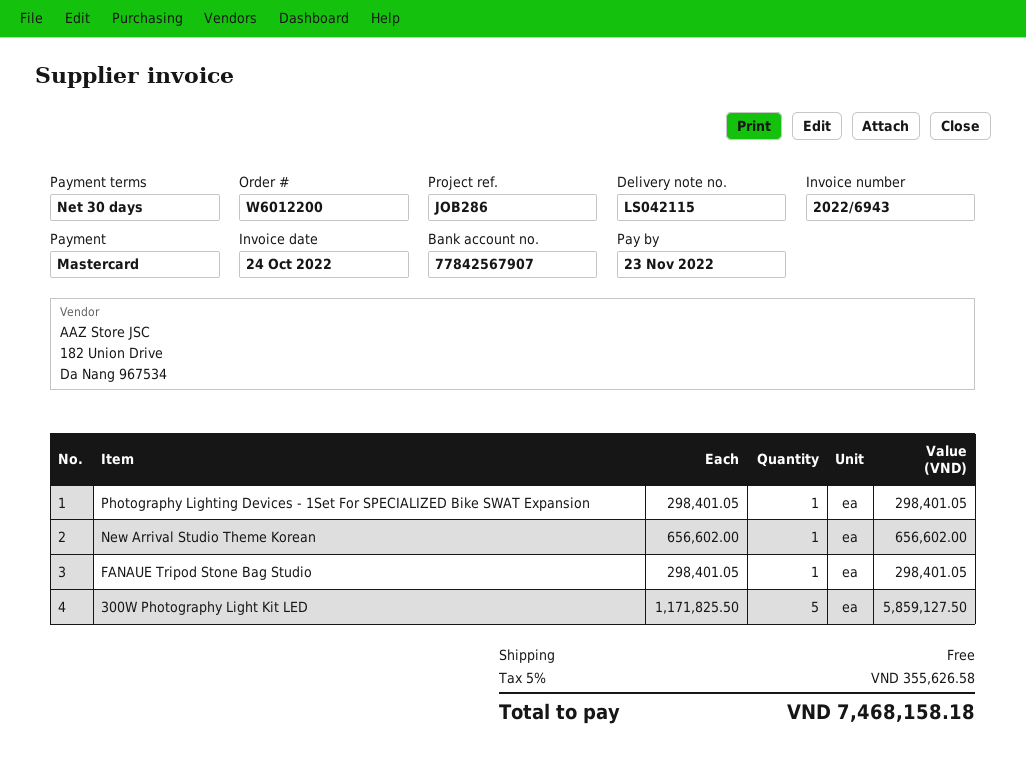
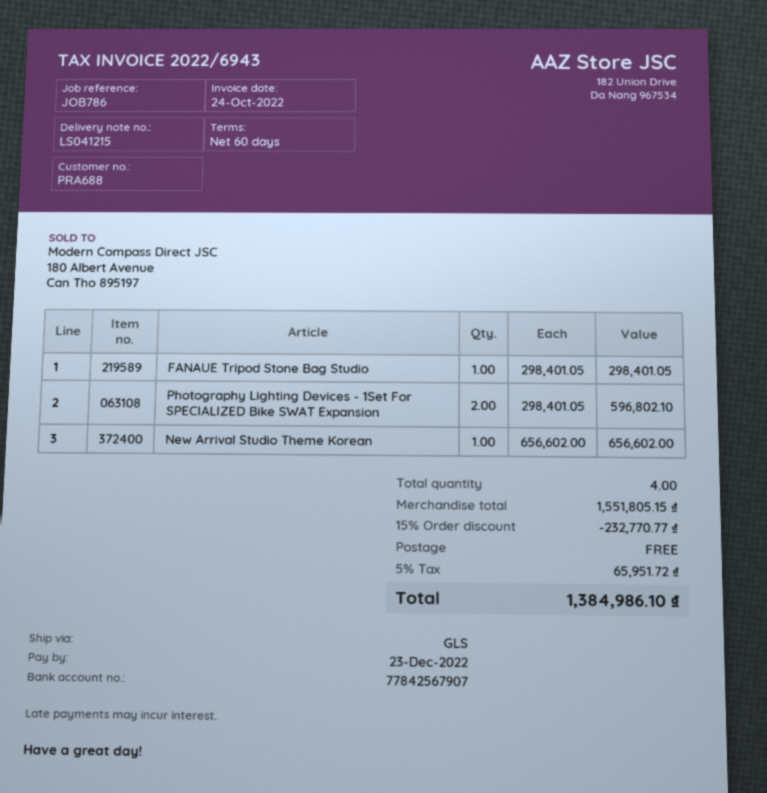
delivery note number: LS042115 -> LS041215
payment terms: 30 days -> 60 days
due date: 2022-11-23 -> 2022-12-23
reference: JOB286 -> JOB786
Photography Lighting Devices - 1Set For SPECIALIZED Bike SWAT Expansion: 1 x 298401.05 = 298401.05 -> 2 x 298401.05 = 596802.10
300W Photography Light Kit LED: 5 x 1171825.50 = 5859127.50 -> none
discount: none -> 15% = 232770.77
tax: 5% = 355626.58 -> 5% = 65951.72
total: 7468158.18 -> 1384986.10

